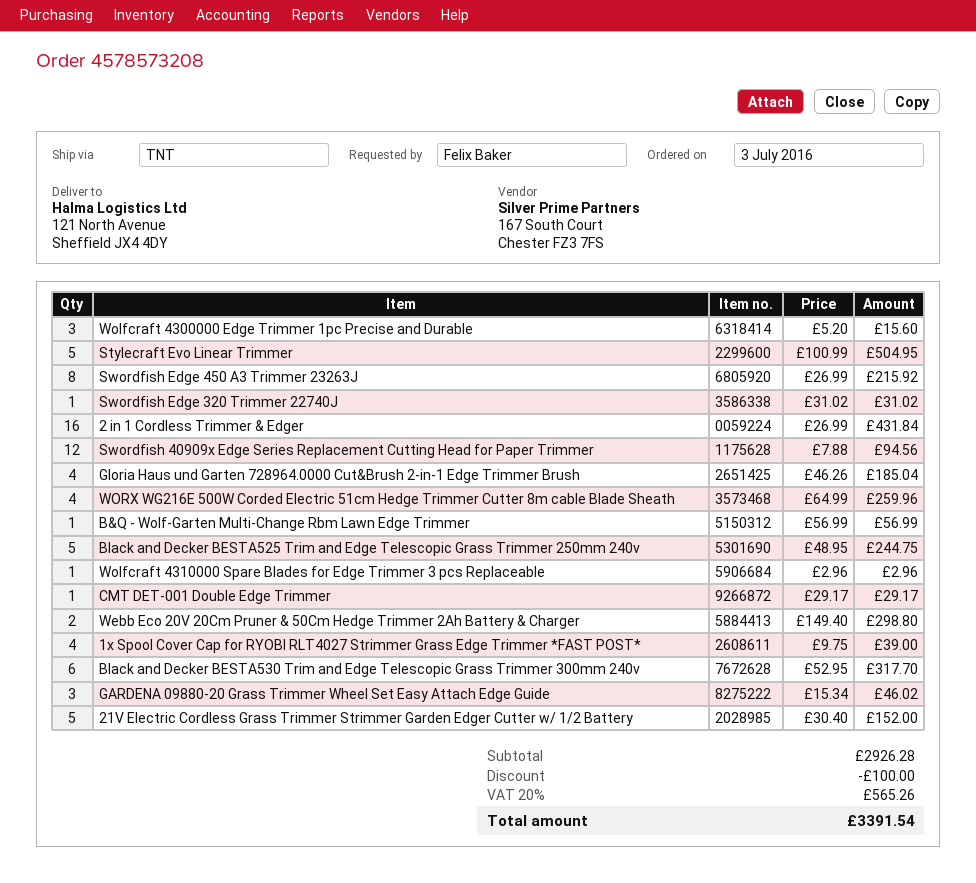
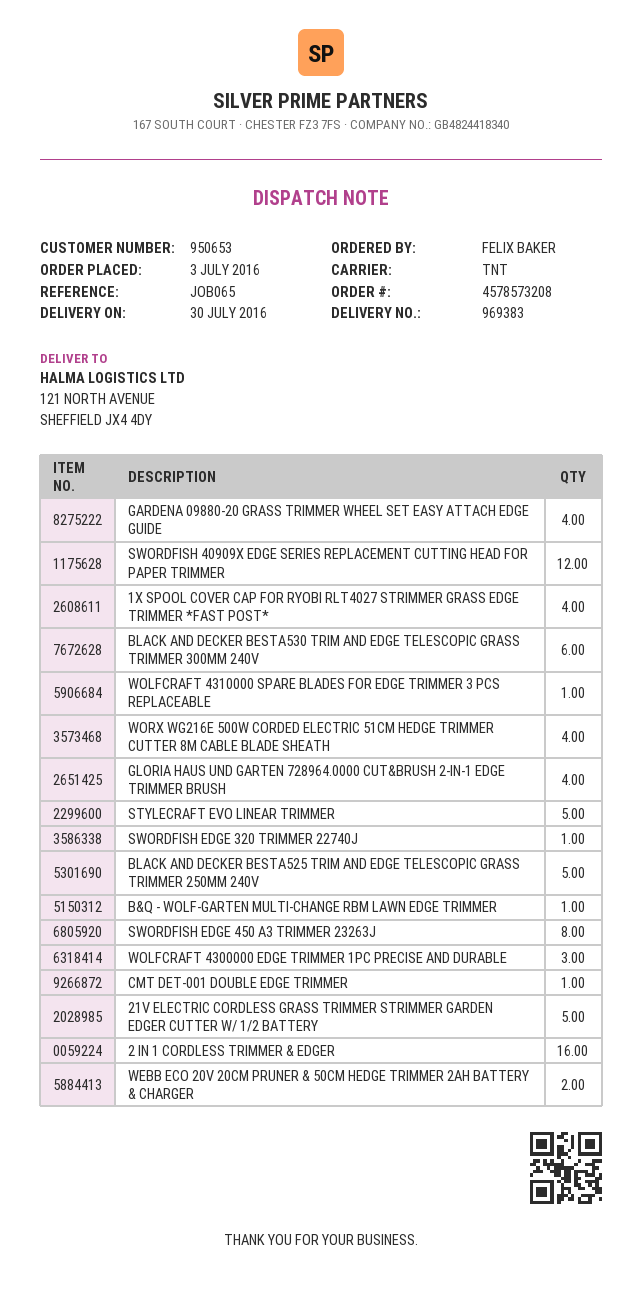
GARDENA 09880-20 Grass Trimmer Wheel Set Easy Attach Edge Guide: 3 -> 4

